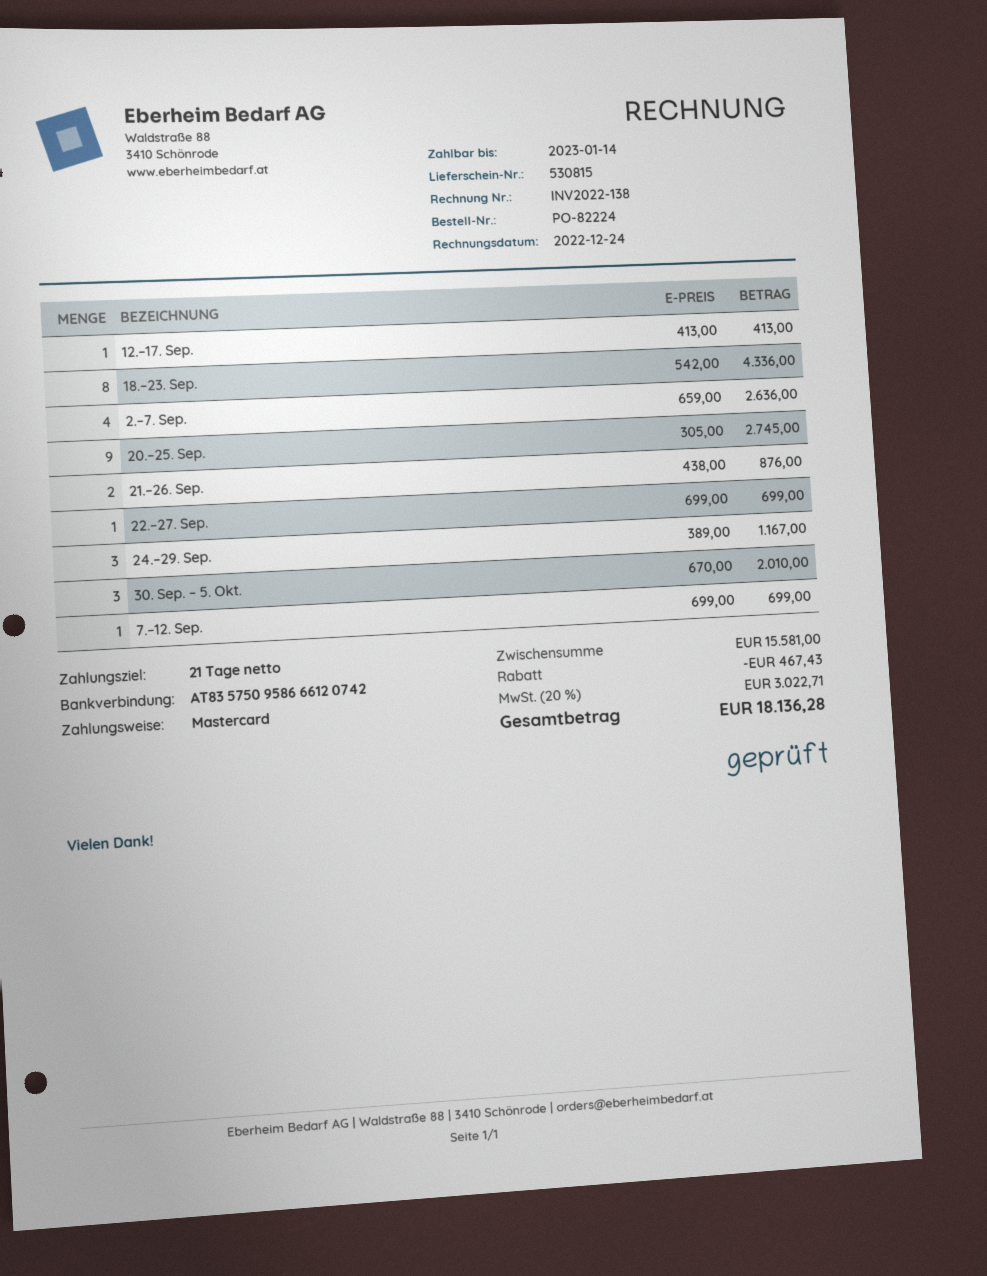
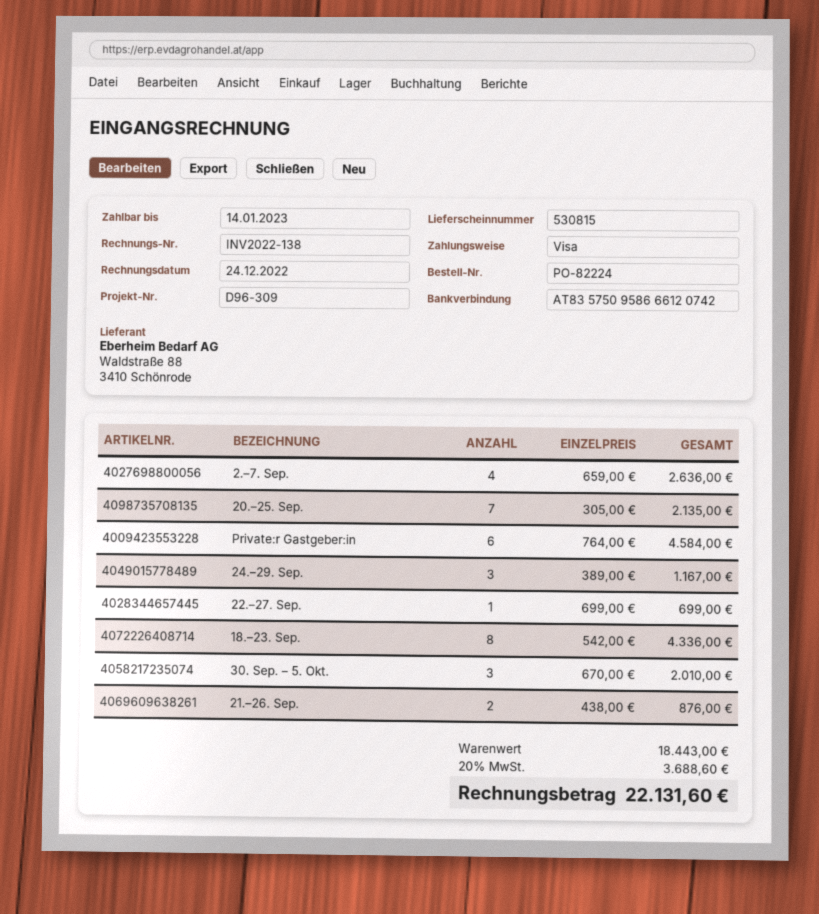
payment method: Mastercard -> Visa
12.–17. Sep.: 1 x 413.00 = 413.00 -> none
20.–25. Sep.: 9 x 305.00 = 2745.00 -> 7 x 305.00 = 2135.00
7.–12. Sep.: 1 x 699.00 = 699.00 -> none
Private:r Gastgeber:in: none -> 6 x 764.00 = 4584.00
subtotal: 15581.00 -> 18443.00
discount: 467.43 -> none
tax: 20% = 3022.71 -> 20% = 3688.60
total: 18136.28 -> 22131.60

